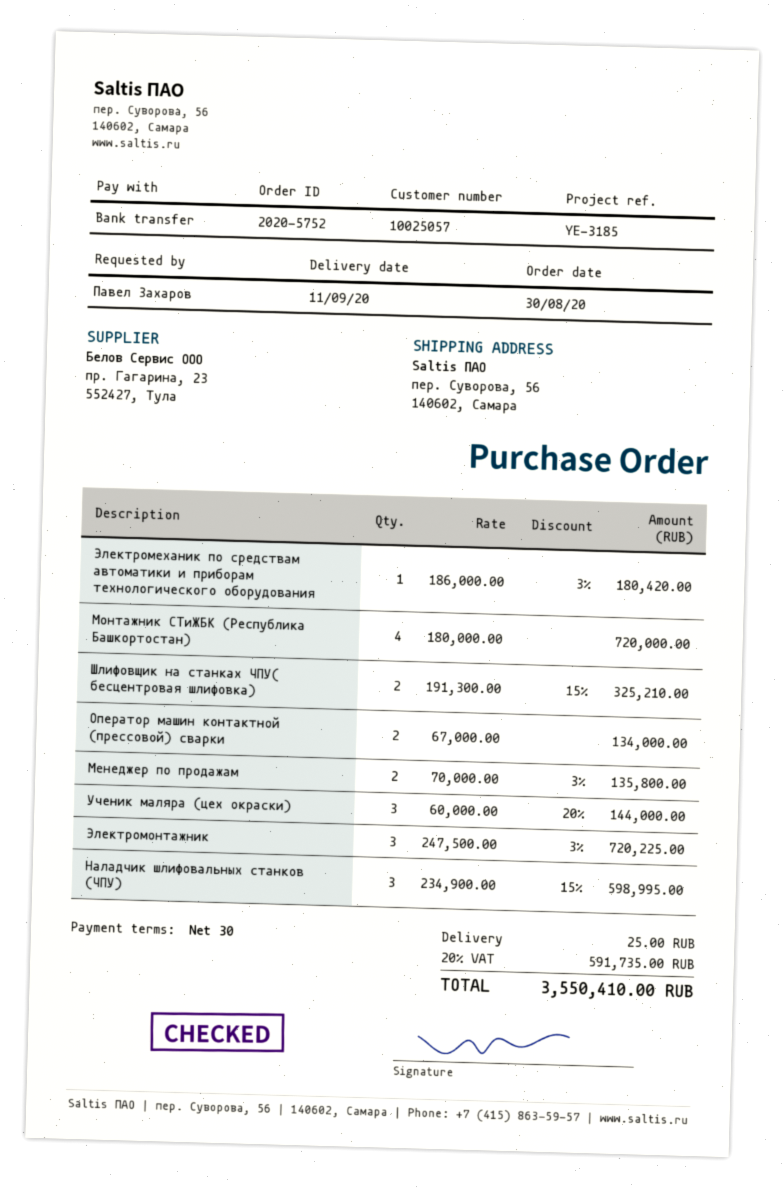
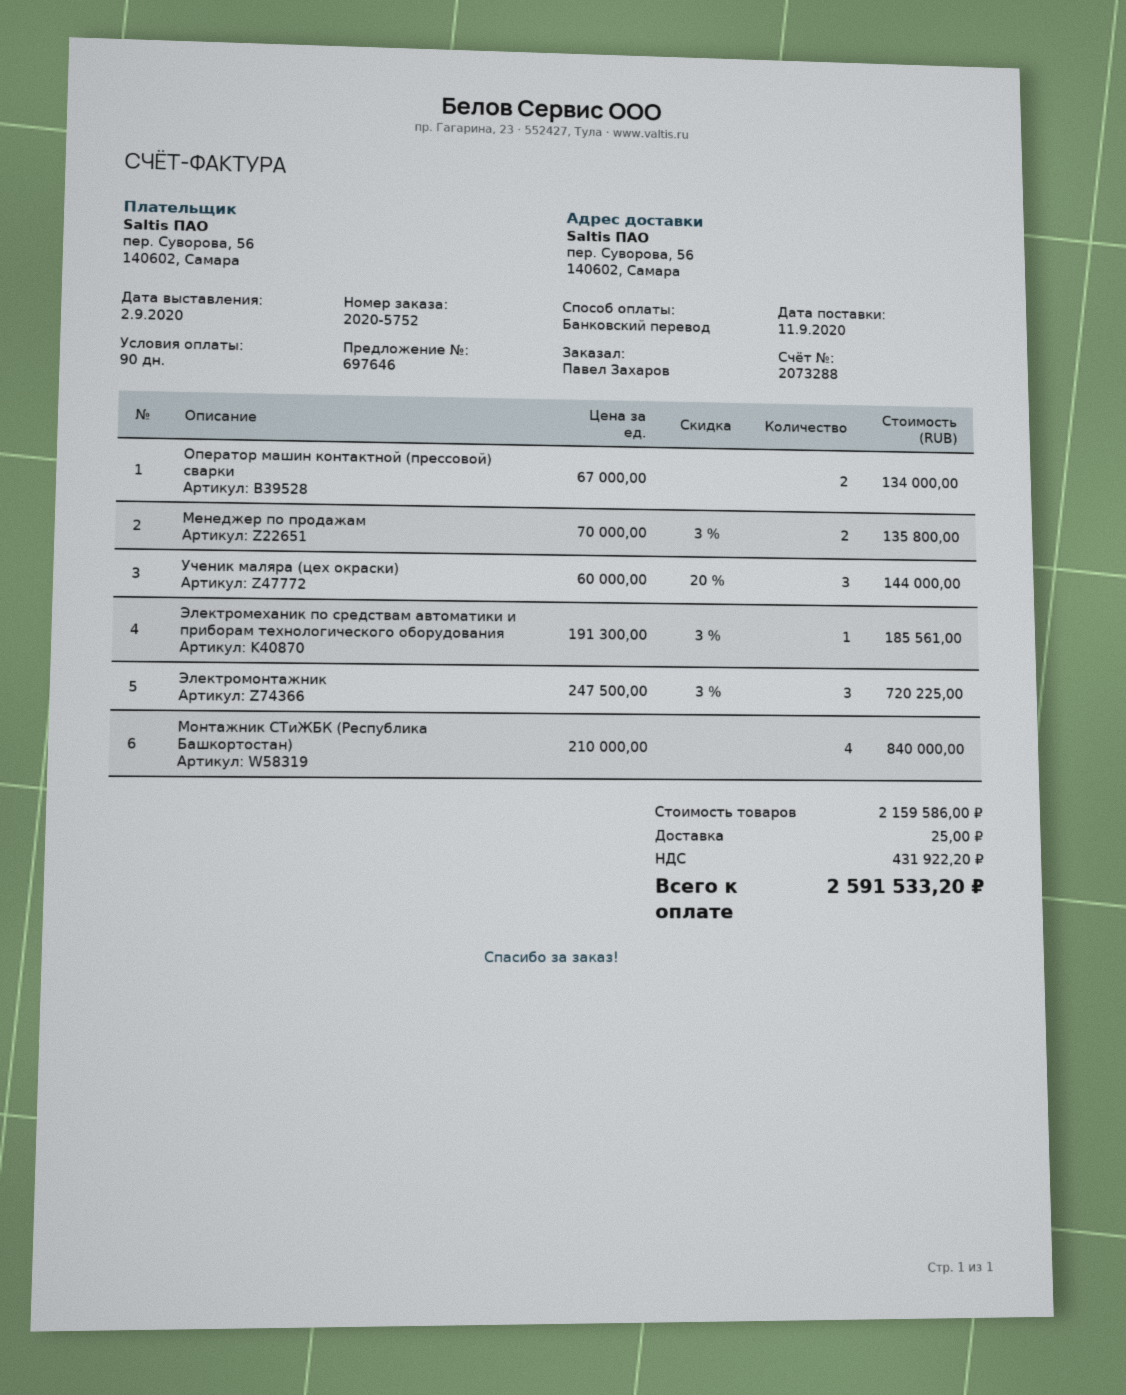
payment terms: 30 days -> 90 days
Электромеханик по средствам автоматики и приборам технологического оборудования: 1 x 186000.00 - 3% = 180420.00 -> 1 x 191300.00 - 3% = 185561.00
Монтажник СТиЖБК (Республика Башкортостан): 4 x 180000.00 = 720000.00 -> 4 x 210000.00 = 840000.00
Шлифовщик на станках ЧПУ( бесцентровая шлифовка): 2 x 191300.00 - 15% = 325210.00 -> none
Наладчик шлифовальных станков (ЧПУ): 3 x 234900.00 - 15% = 598995.00 -> none
tax: 591735.00 -> 431922.20
total: 3550410.00 -> 2591533.20

